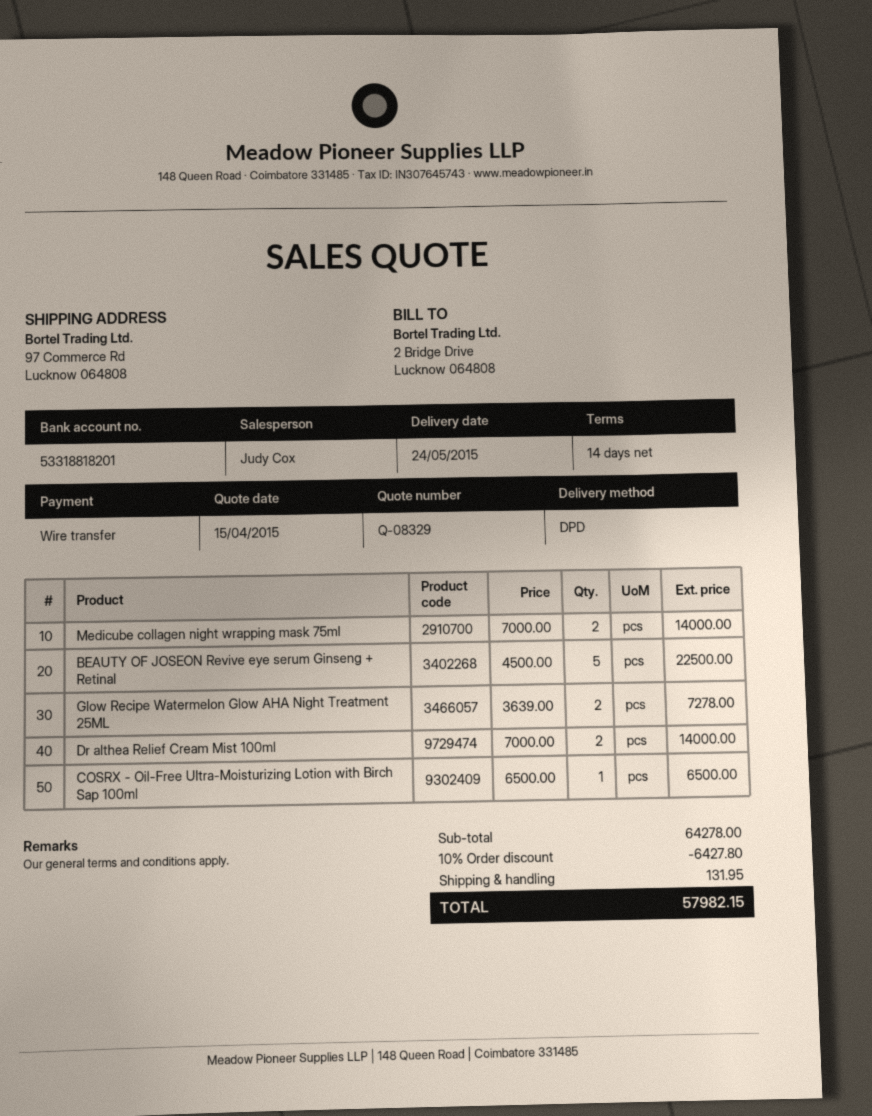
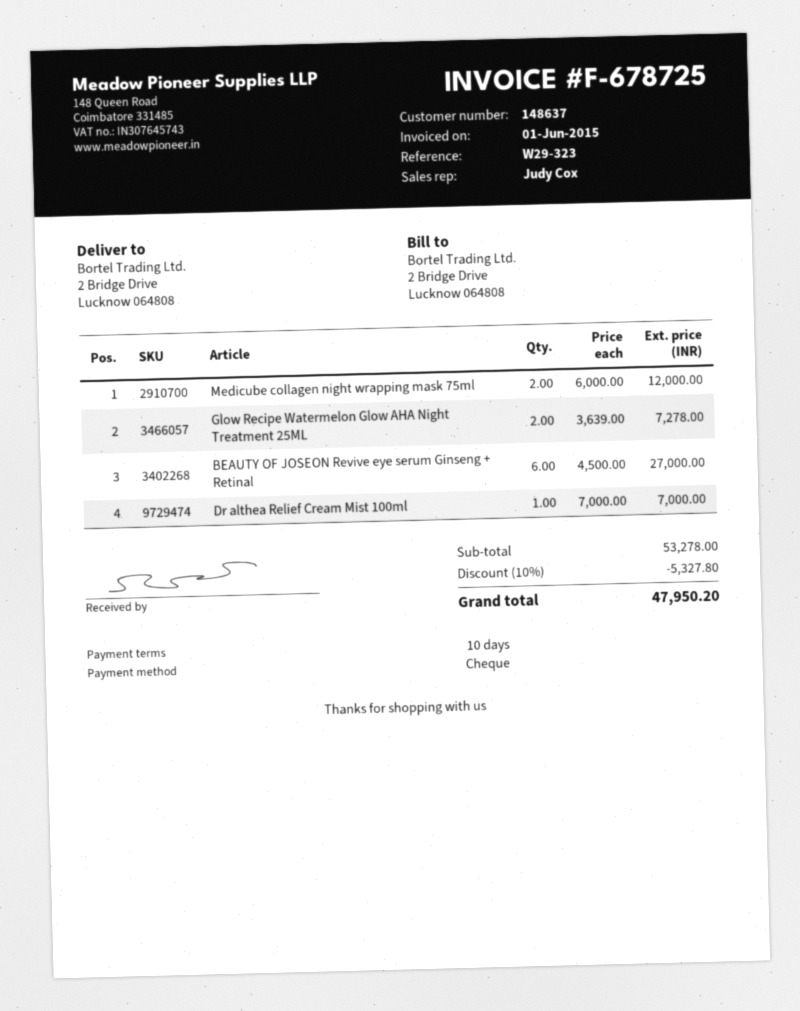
payment terms: 14 days -> 10 days
payment method: bank transfer -> cheque
ship to: 97 Commerce Rd, Lucknow 064808 -> 2 Bridge Drive, Lucknow 064808
Medicube collagen night wrapping mask 75ml: 2 x 7000.00 = 14000.00 -> 2 x 6000.00 = 12000.00
BEAUTY OF JOSEON Revive eye serum Ginseng + Retinal: 5 x 4500.00 = 22500.00 -> 6 x 4500.00 = 27000.00
Dr althea Relief Cream Mist 100ml: 2 x 7000.00 = 14000.00 -> 1 x 7000.00 = 7000.00
COSRX - Oil-Free Ultra-Moisturizing Lotion with Birch Sap 100ml: 1 x 6500.00 = 6500.00 -> none
subtotal: 64278.00 -> 53278.00
discount: 10% = 6427.80 -> 10% = 5327.80
shipping: 131.95 -> none
total: 57982.15 -> 47950.20

